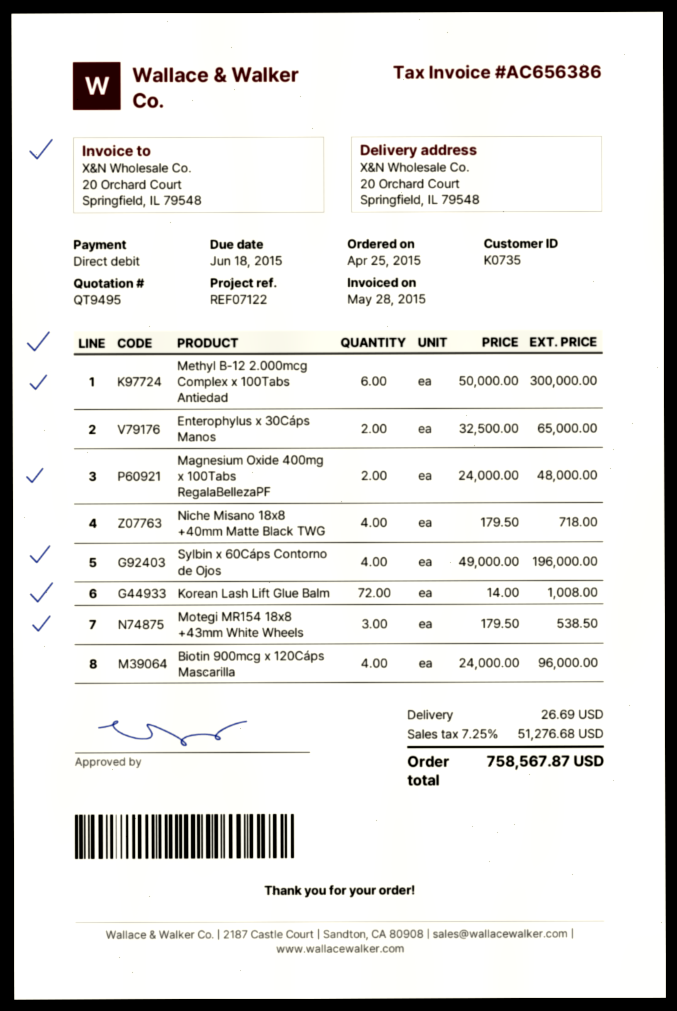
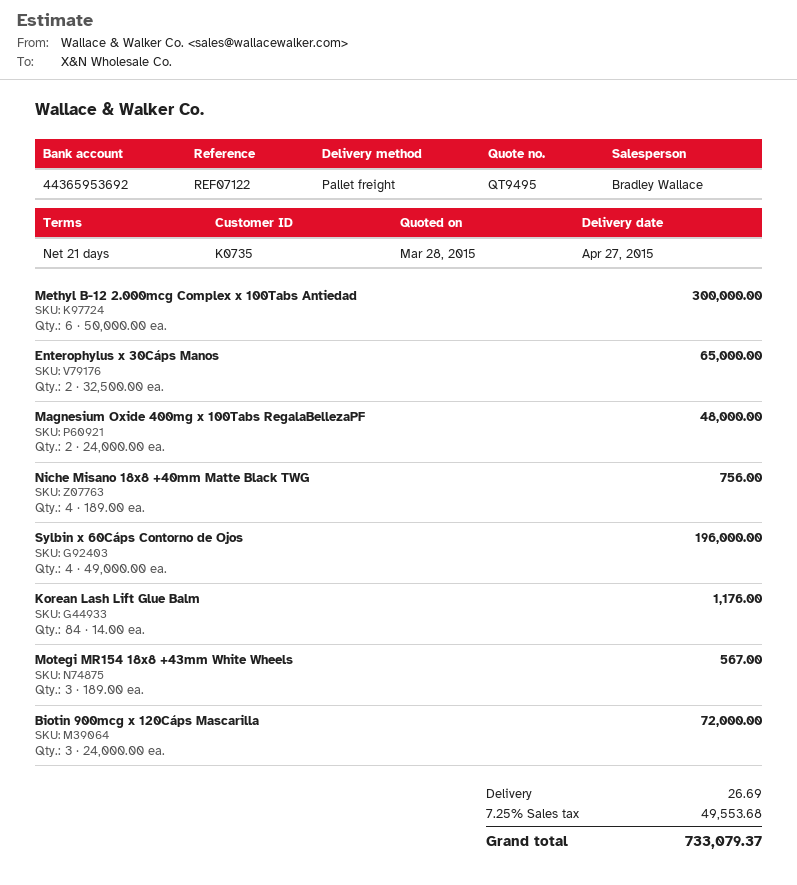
Niche Misano 18x8 +40mm Matte Black TWG: 4 x 179.50 = 718.00 -> 4 x 189.00 = 756.00
Korean Lash Lift Glue Balm: 72 x 14.00 = 1008.00 -> 84 x 14.00 = 1176.00
Motegi MR154 18x8 +43mm White Wheels: 3 x 179.50 = 538.50 -> 3 x 189.00 = 567.00
Biotin 900mcg x 120Cáps Mascarilla: 4 x 24000.00 = 96000.00 -> 3 x 24000.00 = 72000.00
tax: 7.25% = 51276.68 -> 7.25% = 49553.68
total: 758567.87 -> 733079.37

